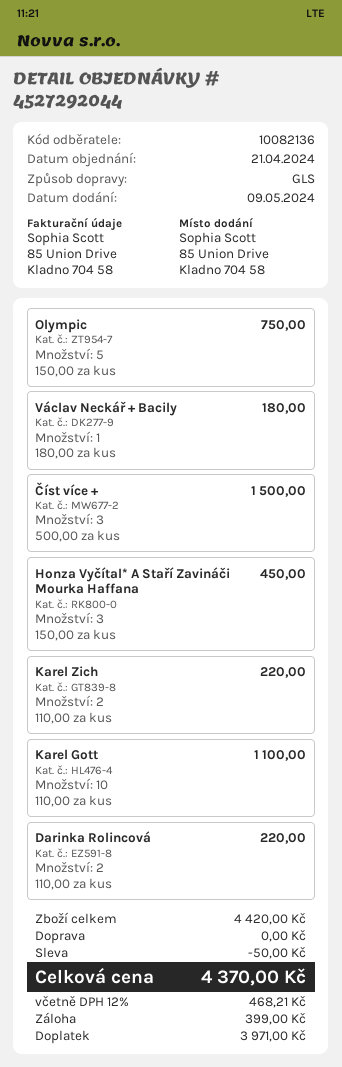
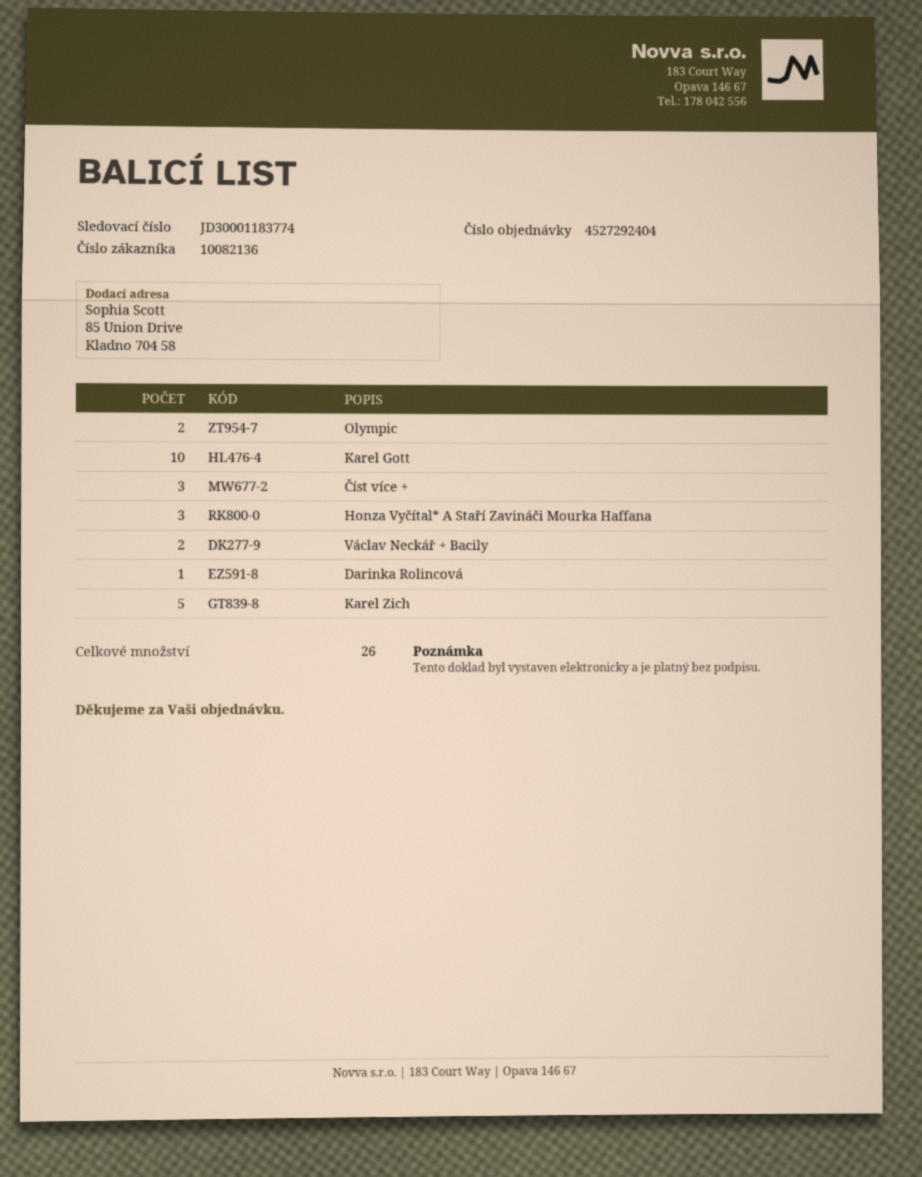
order number: 4527292044 -> 4527292404
Olympic: 5 -> 2
Václav Neckář + Bacily: 1 -> 2
Karel Zich: 2 -> 5
Darinka Rolincová: 2 -> 1

